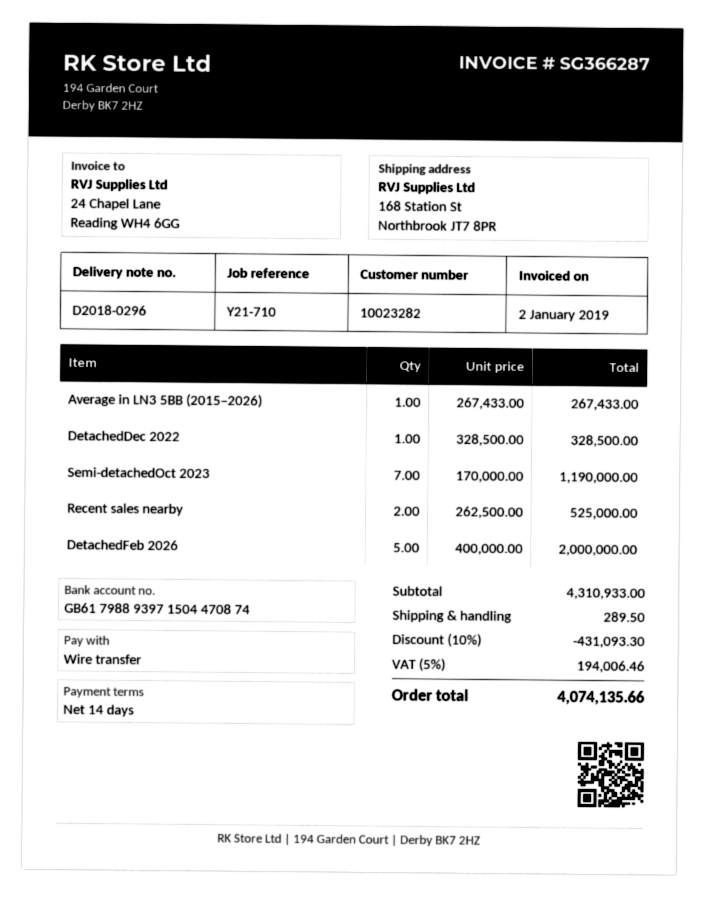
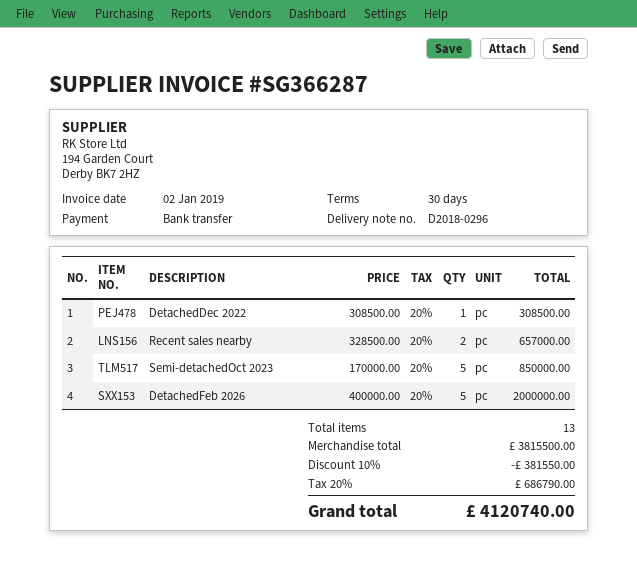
payment terms: 14 days -> 30 days
Average in LN3 5BB (2015–2026): 1 x 267433.00 = 267433.00 -> none
DetachedDec 2022: 1 x 328500.00 = 328500.00 -> 1 x 308500.00 = 308500.00
Semi-detachedOct 2023: 7 x 170000.00 = 1190000.00 -> 5 x 170000.00 = 850000.00
Recent sales nearby: 2 x 262500.00 = 525000.00 -> 2 x 328500.00 = 657000.00
subtotal: 4310933.00 -> 3815500.00
discount: 10% = 431093.30 -> 10% = 381550.00
shipping: 289.50 -> none
tax: 5% = 194006.46 -> 20% = 686790.00
total: 4074135.66 -> 4120740.00

